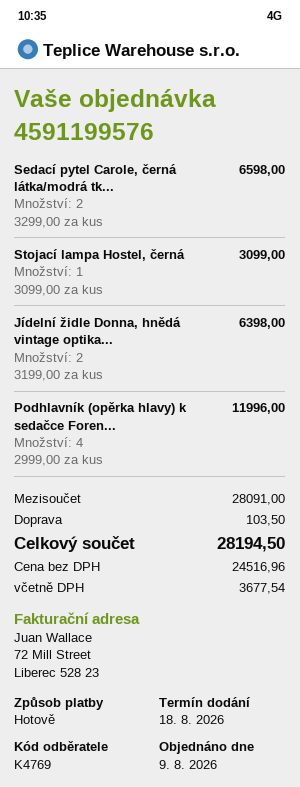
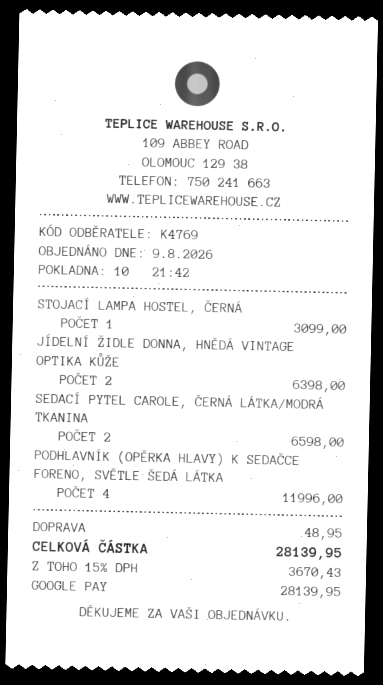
payment method: cash -> Google Pay
shipping: 103.50 -> 48.95
tax: 3677.54 -> 3670.43
total: 28194.50 -> 28139.95

